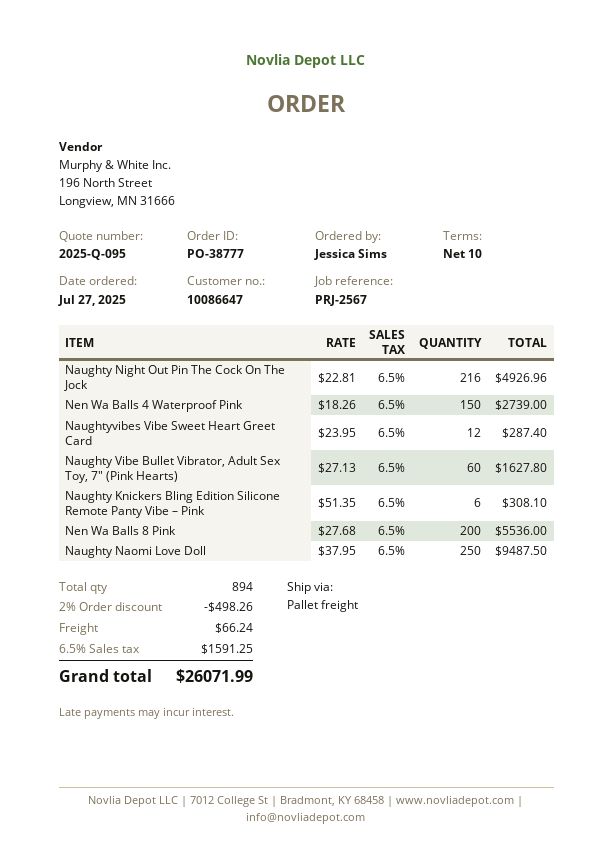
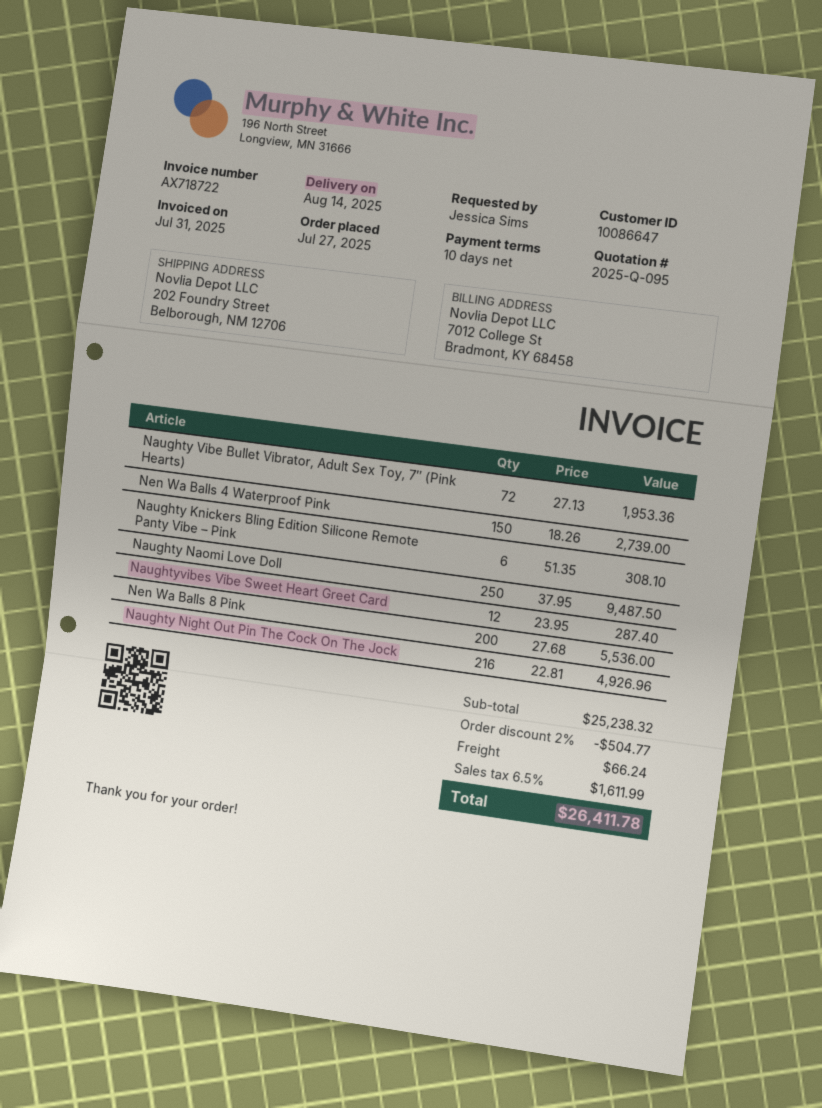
Naughty Vibe Bullet Vibrator, Adult Sex Toy, 7″ (Pink Hearts): 60 x 27.13 = 1627.80 -> 72 x 27.13 = 1953.36
discount: 2% = 498.26 -> 2% = 504.77
tax: 6.5% = 1591.25 -> 6.5% = 1611.99
total: 26071.99 -> 26411.78

